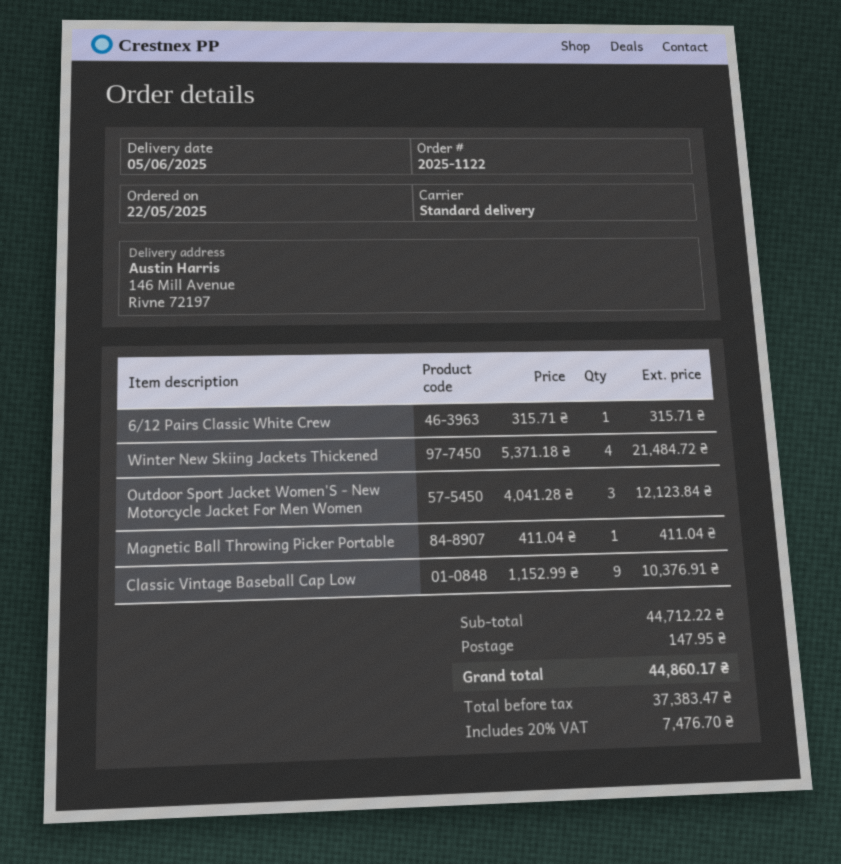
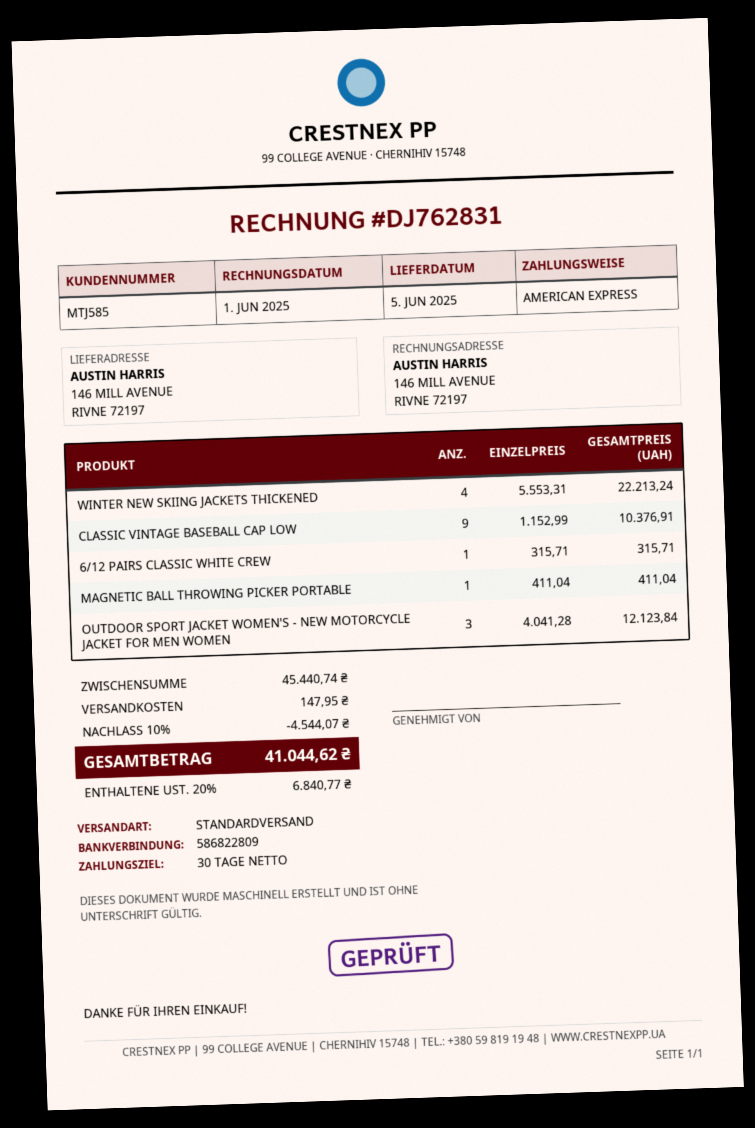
Winter New Skiing Jackets Thickened: 4 x 5371.18 = 21484.72 -> 4 x 5553.31 = 22213.24
subtotal: 44712.22 -> 45440.74
discount: none -> 10% = 4544.07
tax: 20% = 7476.70 -> 20% = 6840.77
total: 44860.17 -> 41044.62

